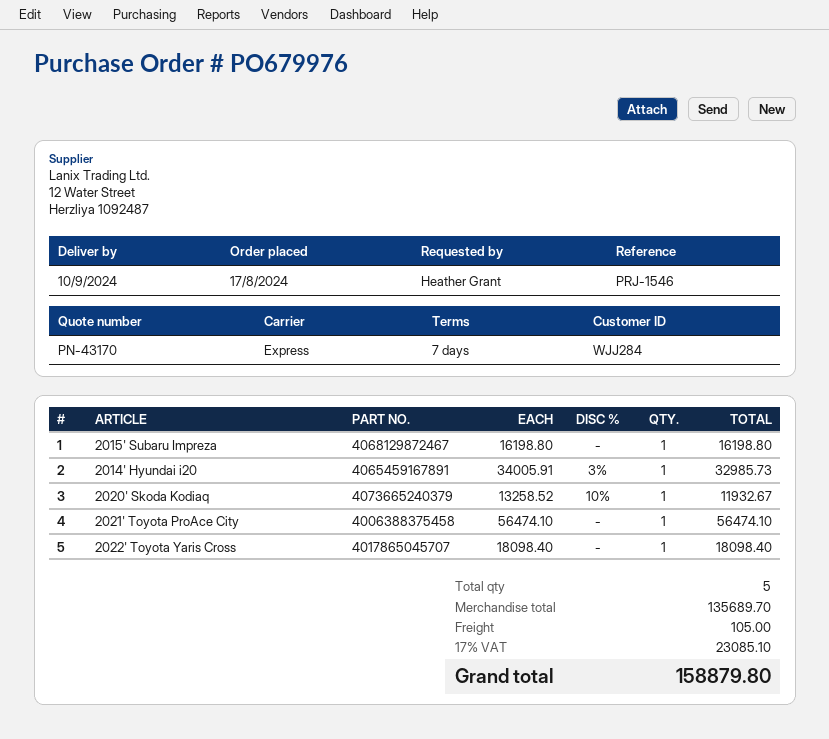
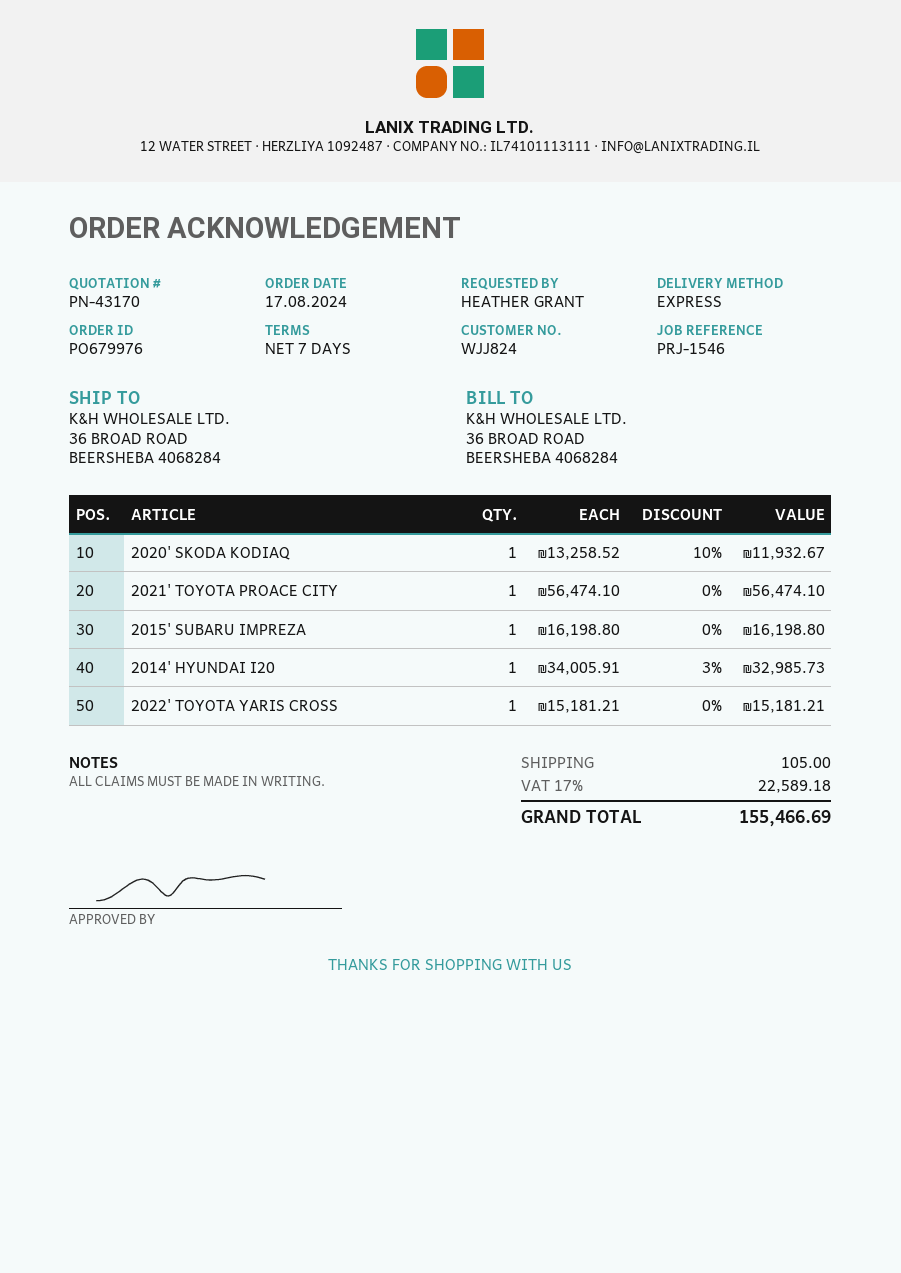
customer number: WJJ284 -> WJJ824
2022' Toyota Yaris Cross: 1 x 18098.40 = 18098.40 -> 1 x 15181.21 = 15181.21
tax: 17% = 23085.10 -> 17% = 22589.18
total: 158879.80 -> 155466.69

